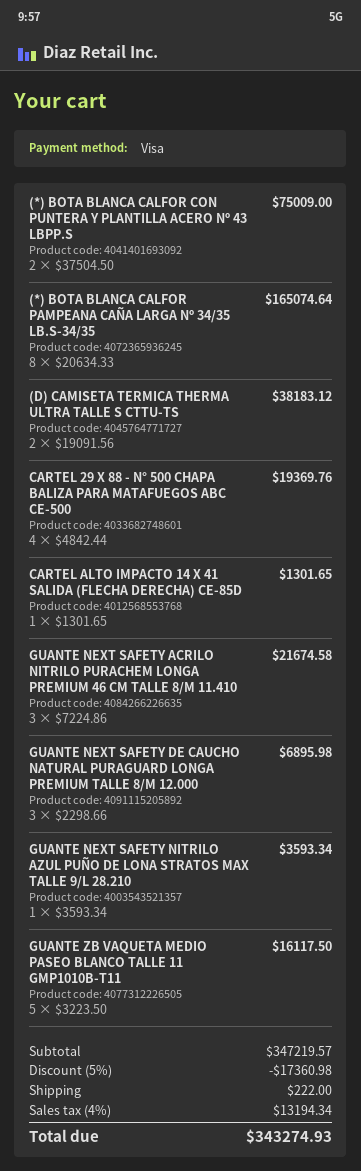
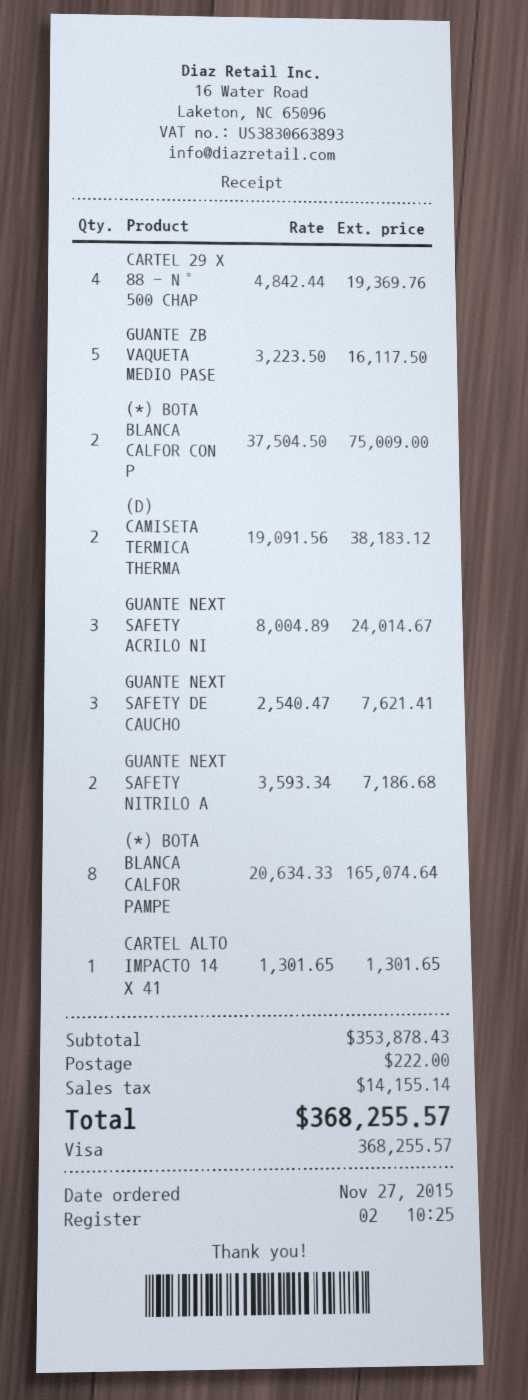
GUANTE NEXT SAFETY ACRILO NITRILO PURACHEM LONGA PREMIUM 46 CM TALLE 8/M 11.410: 3 x 7224.86 = 21674.58 -> 3 x 8004.89 = 24014.67
GUANTE NEXT SAFETY DE CAUCHO NATURAL PURAGUARD LONGA PREMIUM TALLE 8/M 12.000: 3 x 2298.66 = 6895.98 -> 3 x 2540.47 = 7621.41
GUANTE NEXT SAFETY NITRILO AZUL PUÑO DE LONA STRATOS MAX TALLE 9/L 28.210: 1 x 3593.34 = 3593.34 -> 2 x 3593.34 = 7186.68
subtotal: 347219.57 -> 353878.43
discount: 5% = 17360.98 -> none
tax: 13194.34 -> 14155.14
total: 343274.93 -> 368255.57

